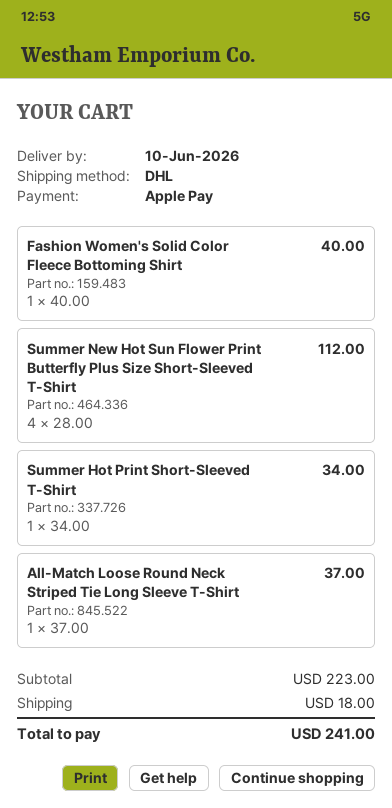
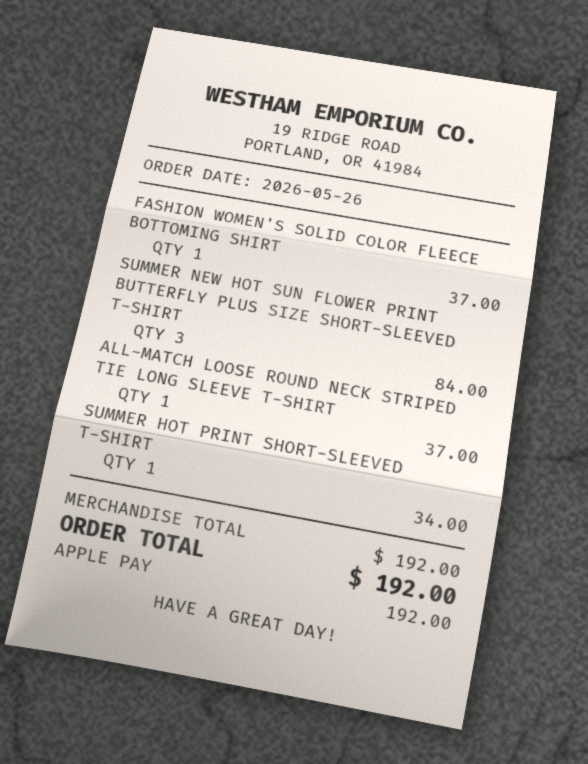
Fashion Women's Solid Color Fleece Bottoming Shirt: 1 for 40.00 -> 1 for 37.00
Summer New Hot Sun Flower Print Butterfly Plus Size Short-Sleeved T-Shirt: 4 for 112.00 -> 3 for 84.00
subtotal: 223.00 -> 192.00
shipping: 18.00 -> none
total: 241.00 -> 192.00

